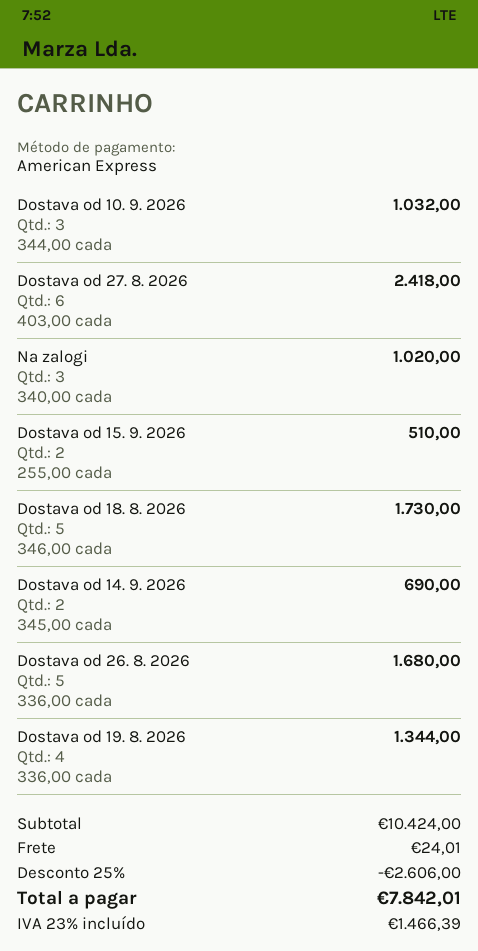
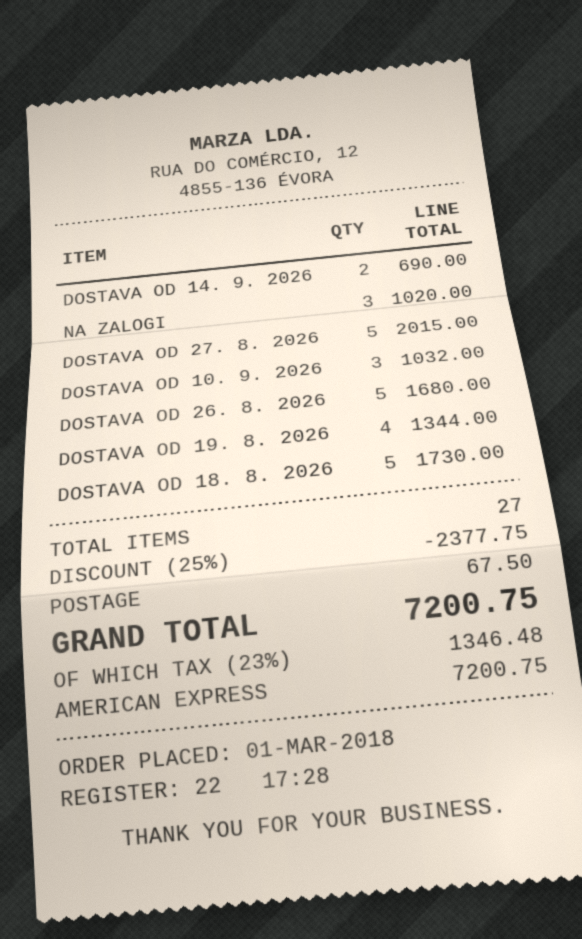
Dostava od 27. 8. 2026: 6 for 2418.00 -> 5 for 2015.00
Dostava od 15. 9. 2026: 2 for 510.00 -> none
discount: 25% = 2606.00 -> 25% = 2377.75
shipping: 24.01 -> 67.50
tax: 23% = 1466.39 -> 23% = 1346.48
total: 7842.01 -> 7200.75

